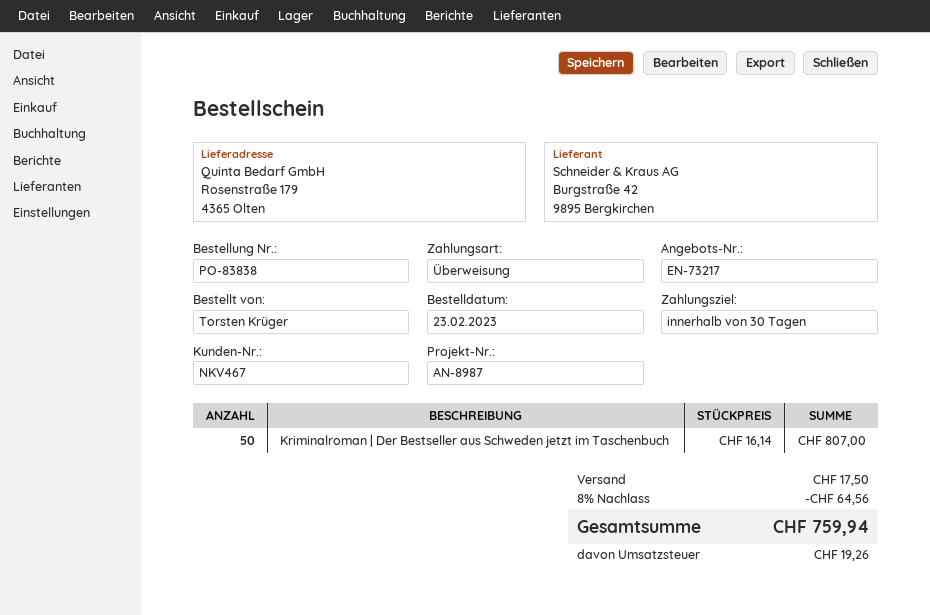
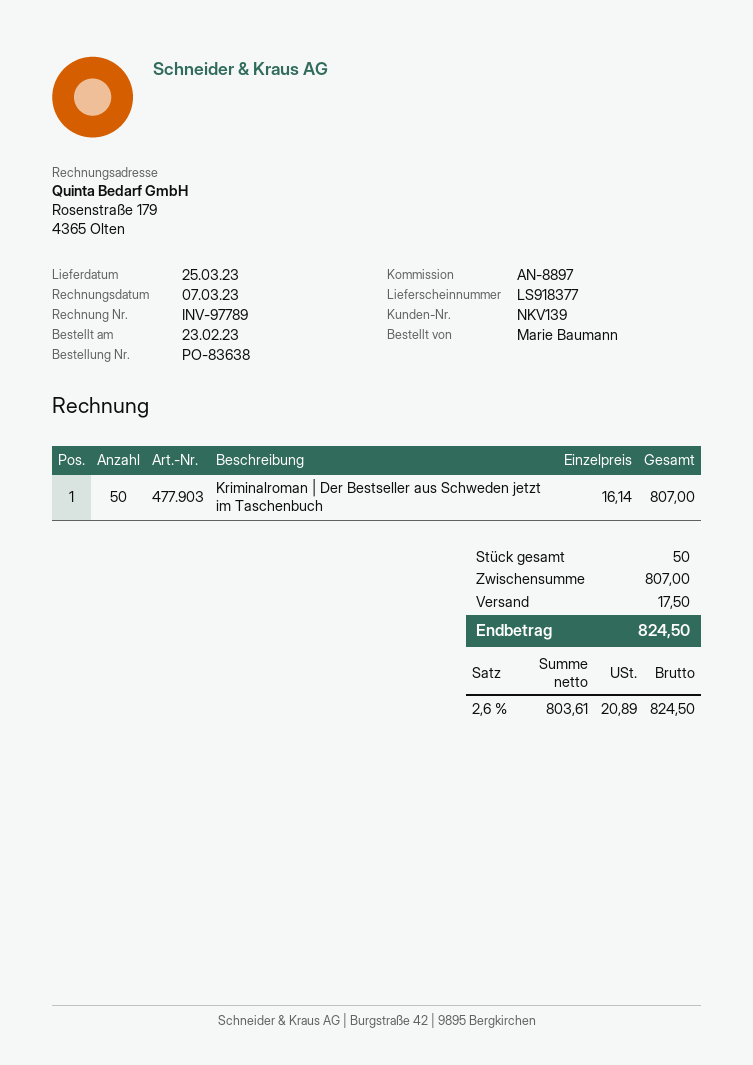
order number: PO-83838 -> PO-83638
customer number: NKV467 -> NKV139
reference: AN-8987 -> AN-8897
ordered by: Torsten Krüger -> Marie Baumann
discount: 8% = 64.56 -> none
tax: 19.26 -> 20.89
total: 759.94 -> 824.50

